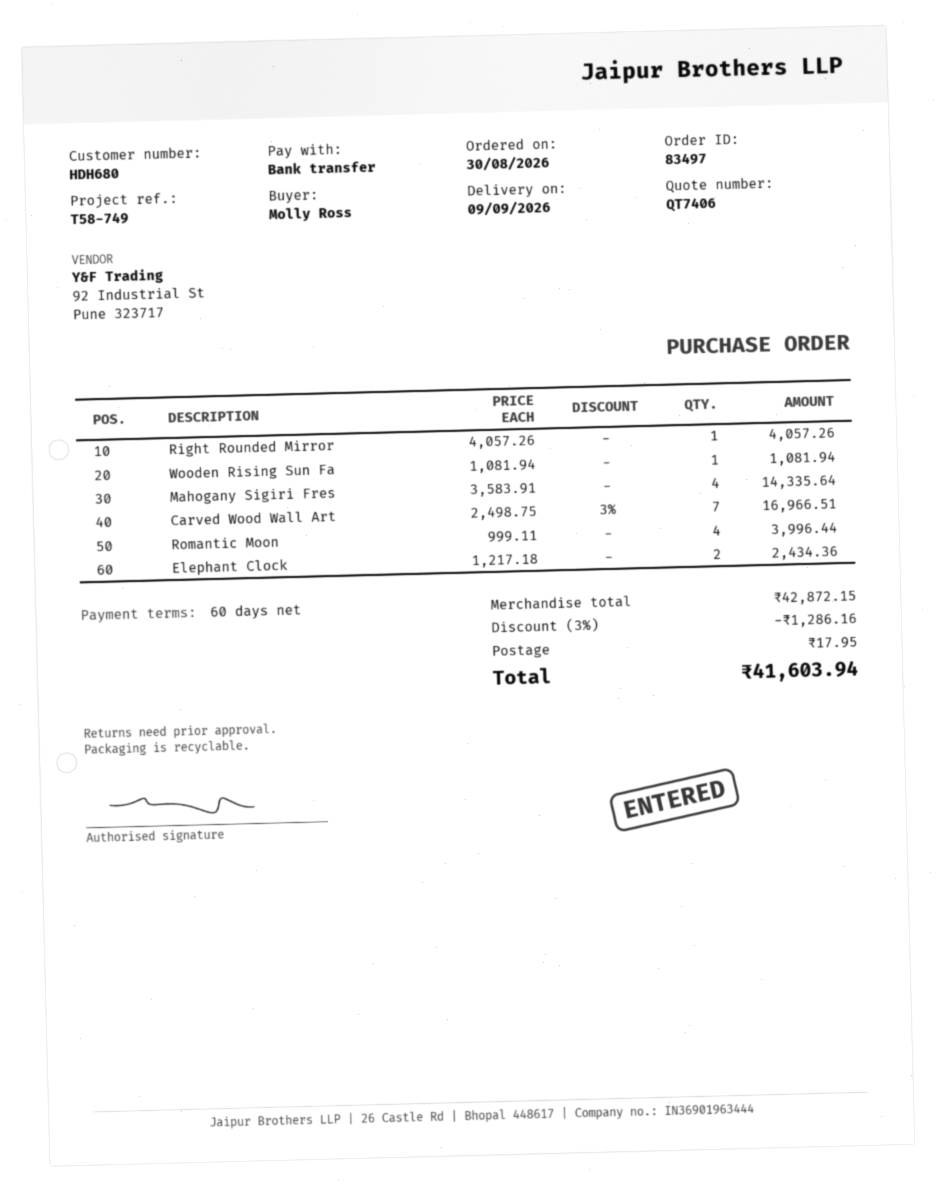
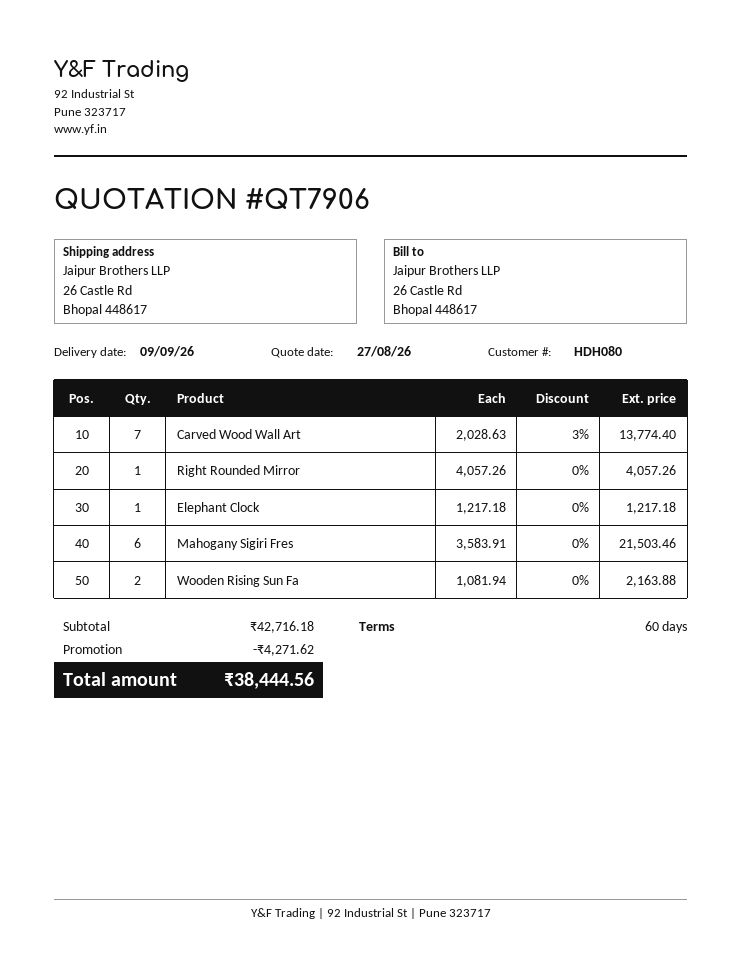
quote number: QT7406 -> QT7906
customer number: HDH680 -> HDH080
Wooden Rising Sun Fa: 1 x 1081.94 = 1081.94 -> 2 x 1081.94 = 2163.88
Mahogany Sigiri Fres: 4 x 3583.91 = 14335.64 -> 6 x 3583.91 = 21503.46
Carved Wood Wall Art: 7 x 2498.75 - 3% = 16966.51 -> 7 x 2028.63 - 3% = 13774.40
Romantic Moon: 4 x 999.11 = 3996.44 -> none
Elephant Clock: 2 x 1217.18 = 2434.36 -> 1 x 1217.18 = 1217.18
subtotal: 42872.15 -> 42716.18
discount: 1286.16 -> 4271.62
shipping: 17.95 -> none
total: 41603.94 -> 38444.56

